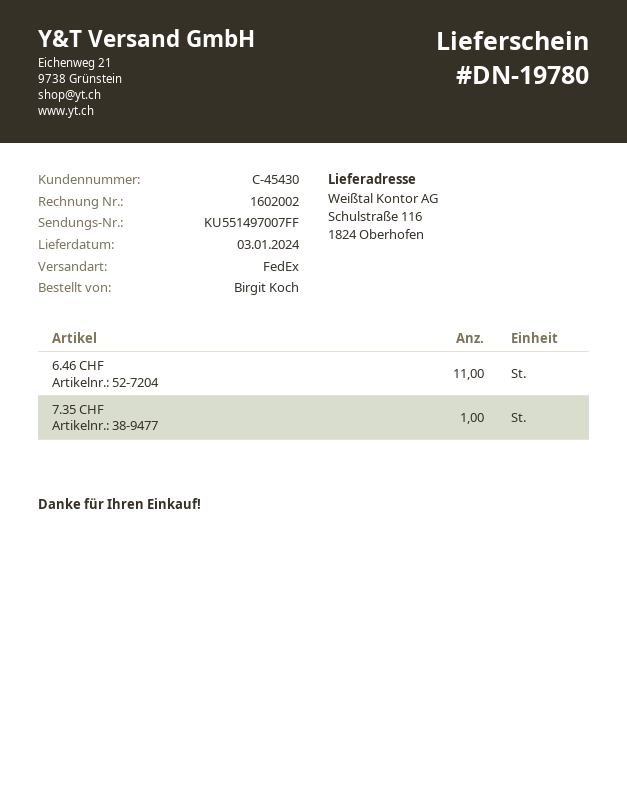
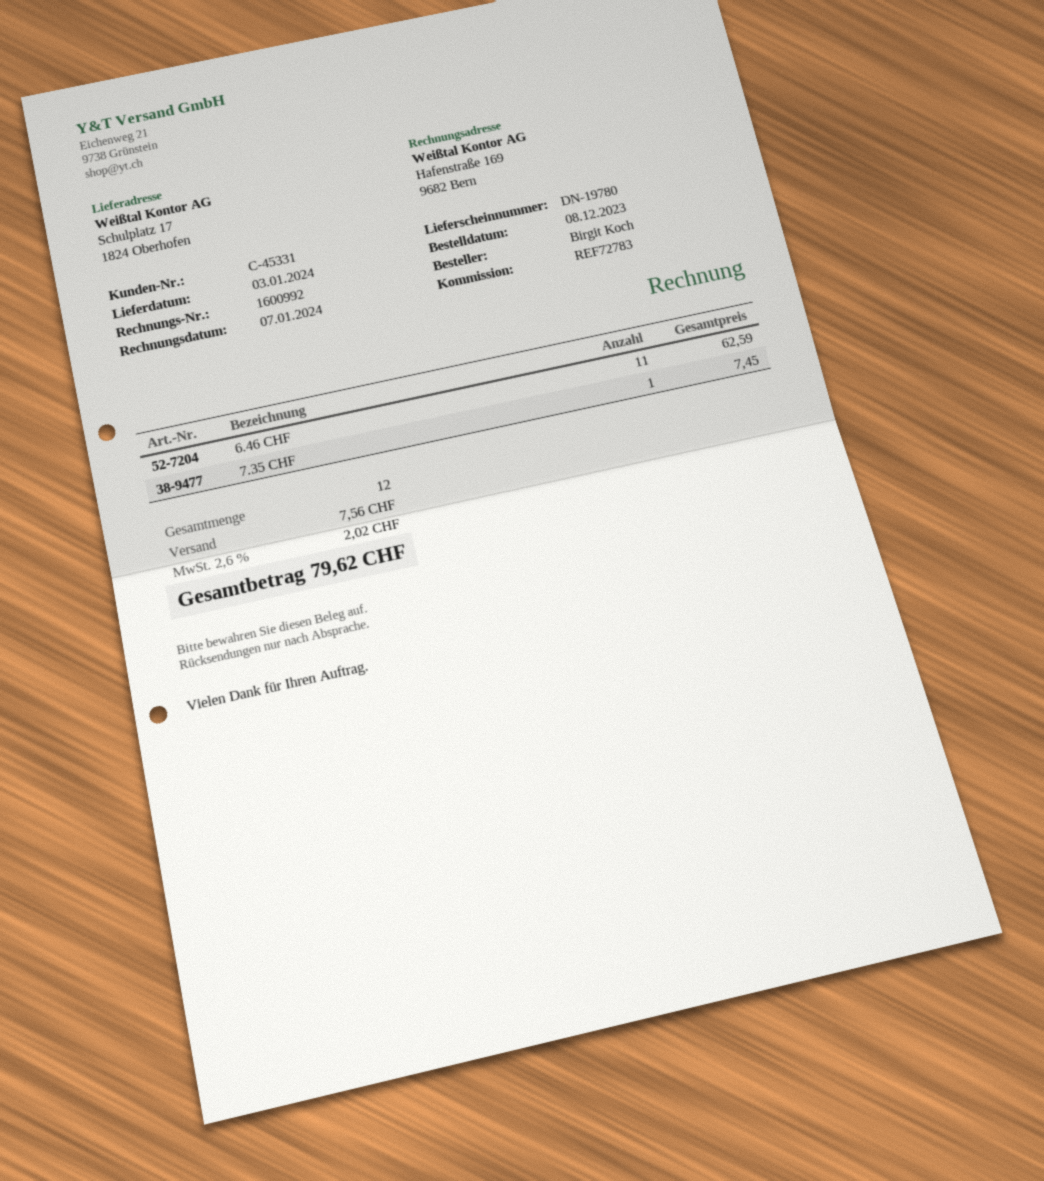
invoice number: 1602002 -> 1600992
customer number: C-45430 -> C-45331
ship to: Schulstraße 116, 1824 Oberhofen -> Schulplatz 17, 1824 Oberhofen

